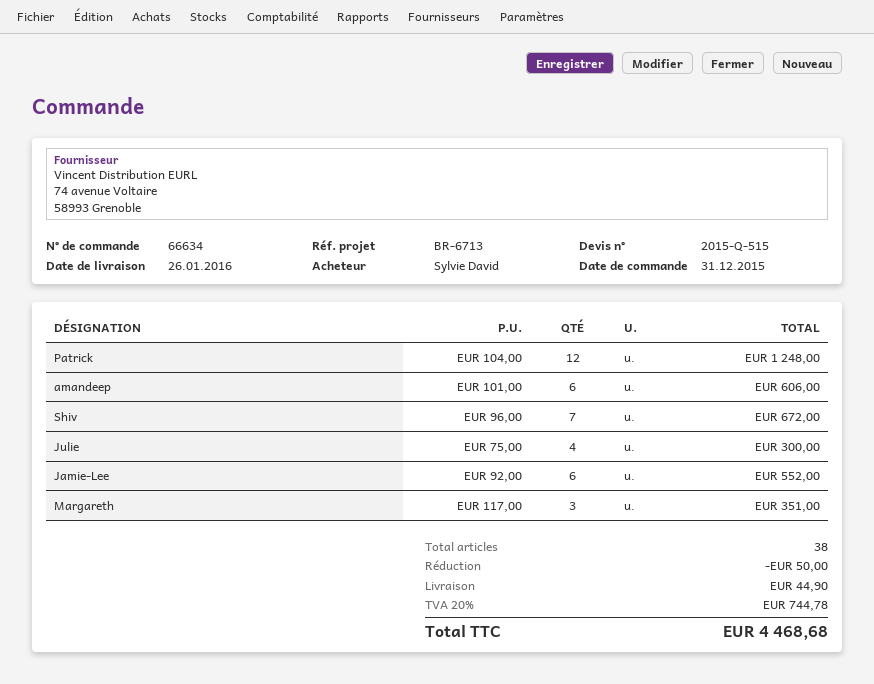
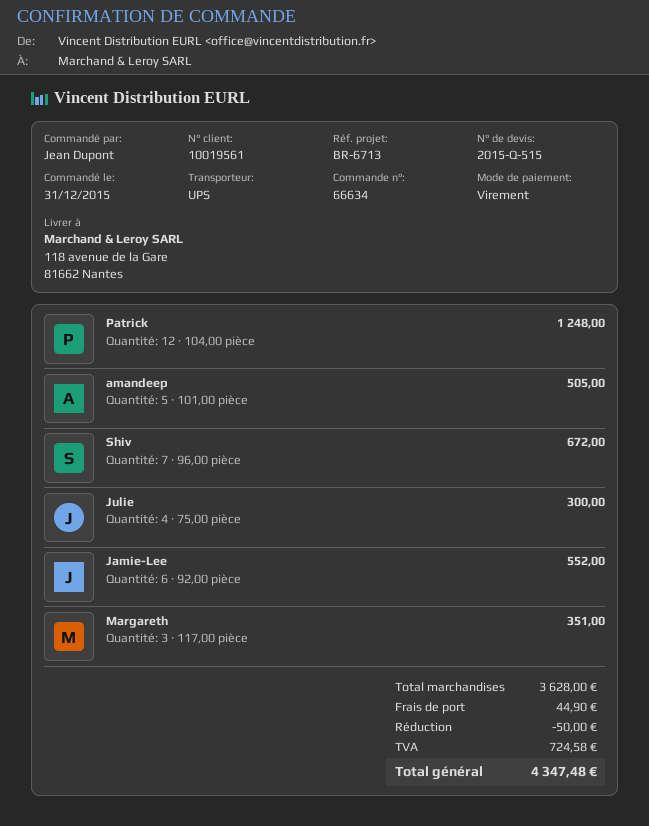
ordered by: Sylvie David -> Jean Dupont
amandeep: 6 x 101.00 = 606.00 -> 5 x 101.00 = 505.00
tax: 744.78 -> 724.58
total: 4468.68 -> 4347.48

